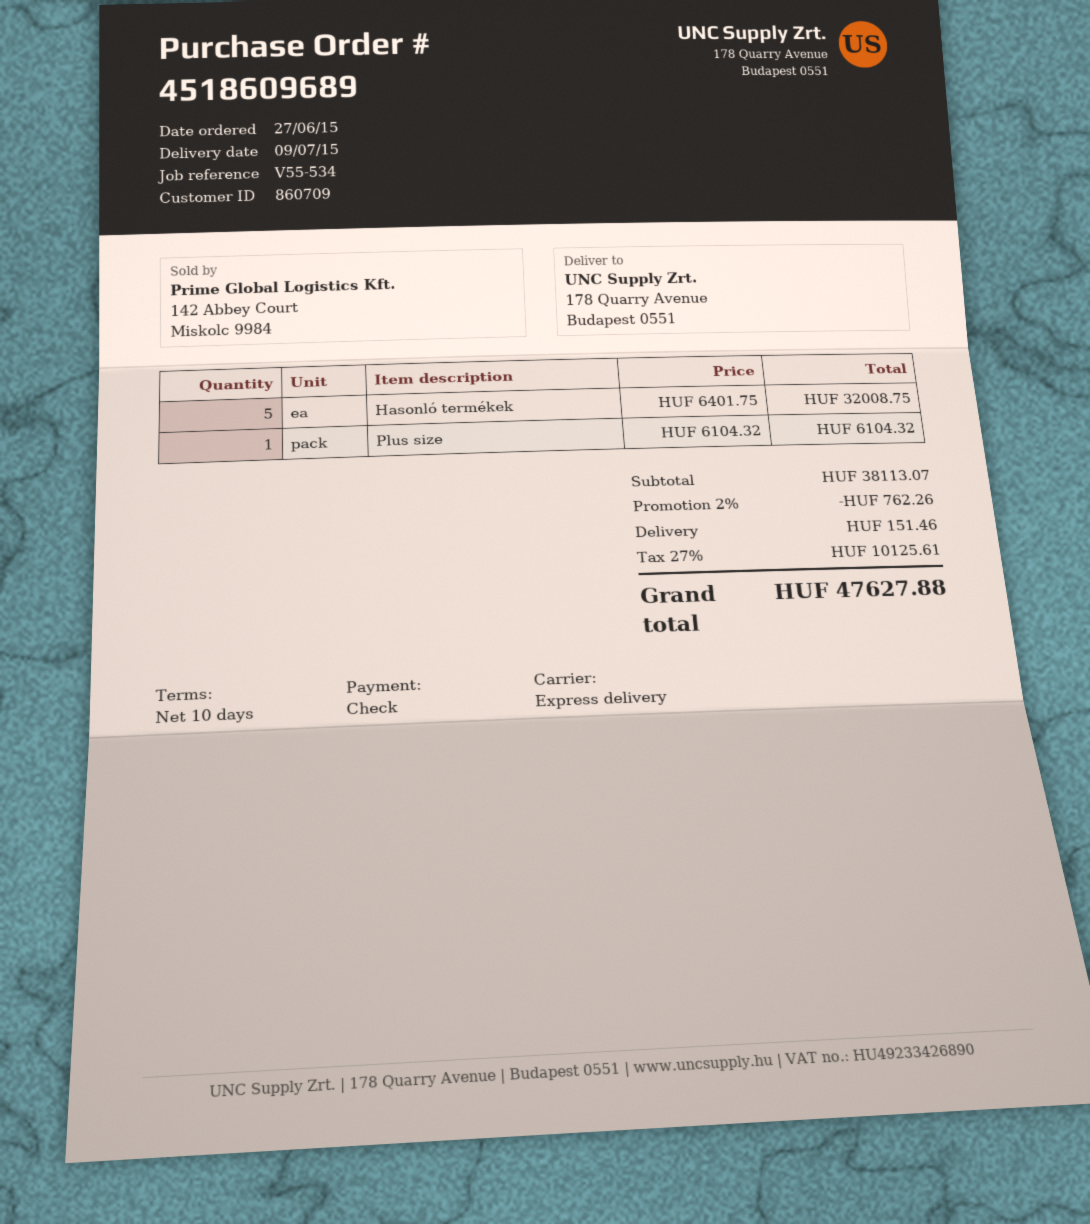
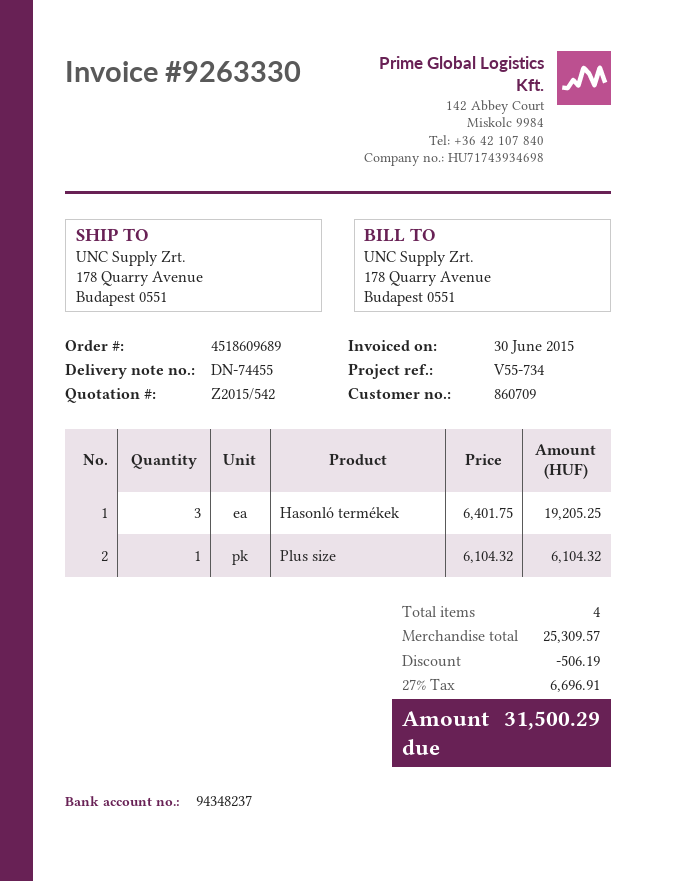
reference: V55-534 -> V55-734
Hasonló termékek: 5 x 6401.75 = 32008.75 -> 3 x 6401.75 = 19205.25
subtotal: 38113.07 -> 25309.57
discount: 762.26 -> 506.19
shipping: 151.46 -> none
tax: 27% = 10125.61 -> 27% = 6696.91
total: 47627.88 -> 31500.29

